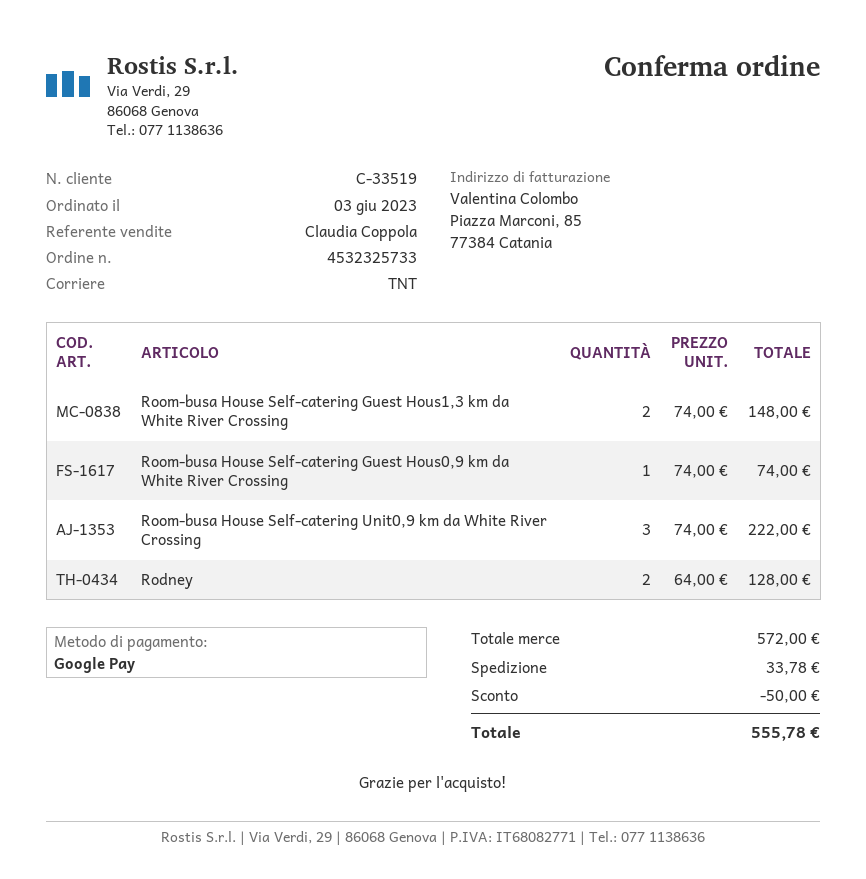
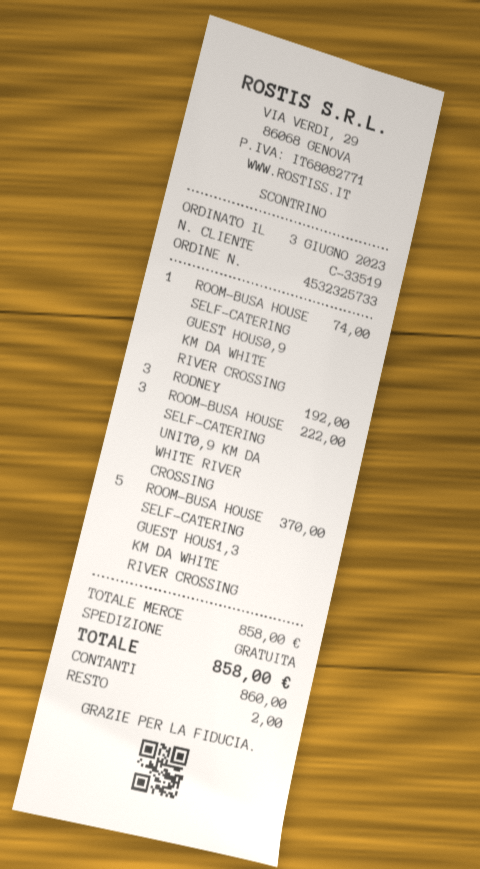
payment method: Google Pay -> cash
Room-busa House Self-catering Guest Hous1,3 km da White River Crossing: 2 for 148.00 -> 5 for 370.00
Rodney: 2 for 128.00 -> 3 for 192.00
subtotal: 572.00 -> 858.00
discount: 50.00 -> none
shipping: 33.78 -> 0.00
total: 555.78 -> 858.00

